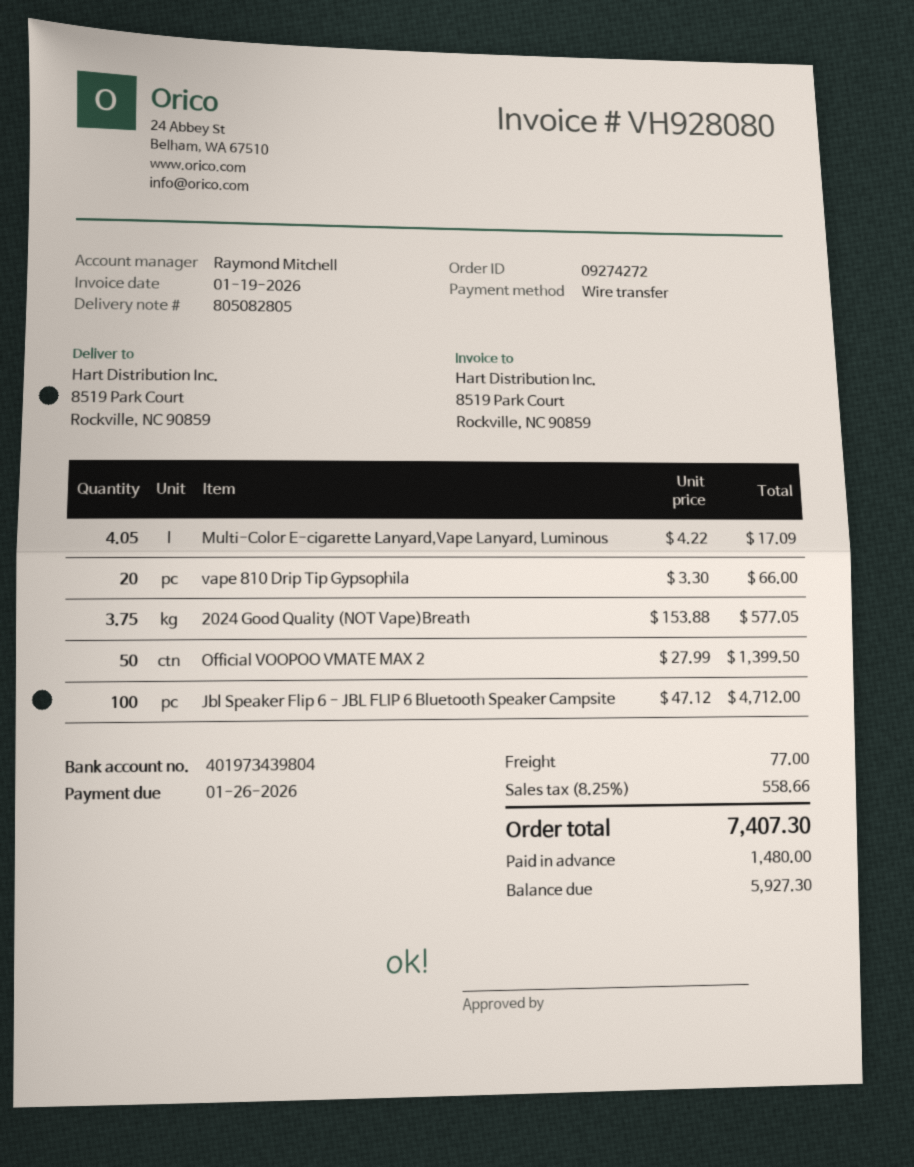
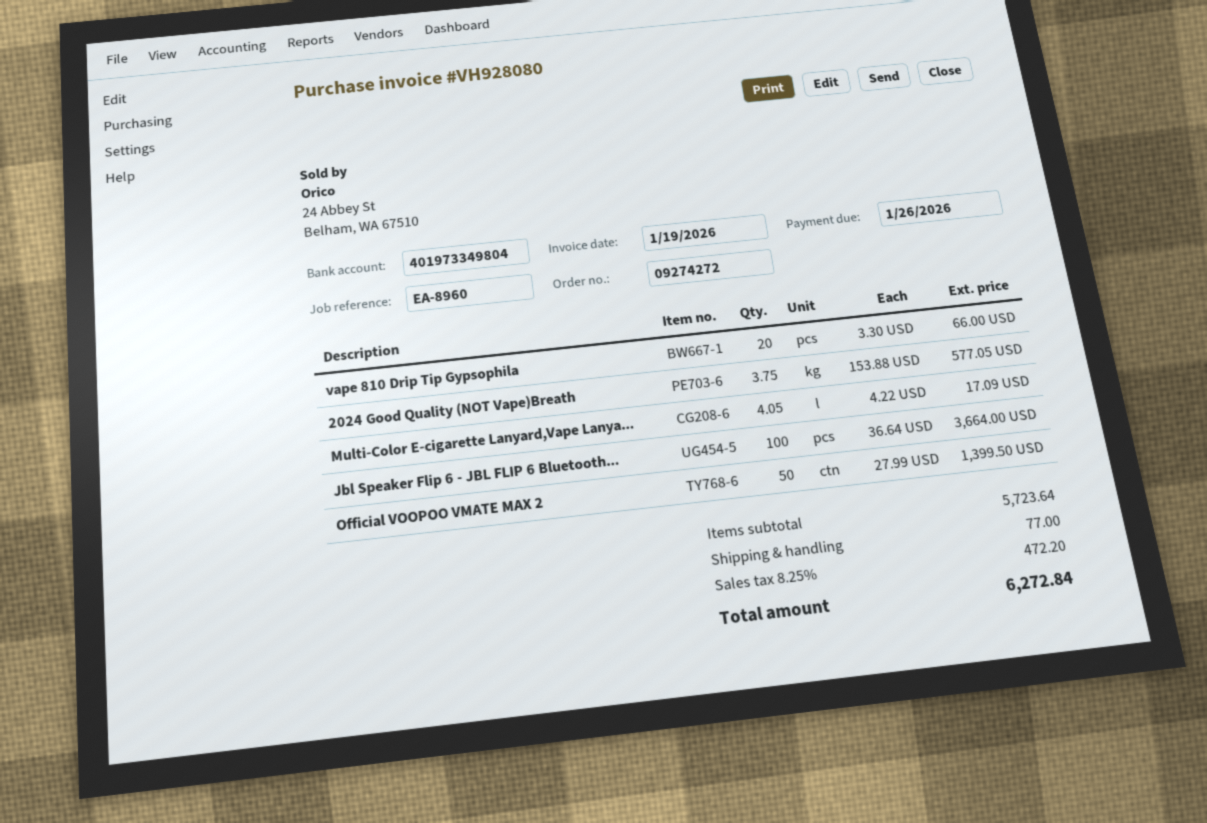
bank account: 401973439804 -> 401973349804
Jbl Speaker Flip 6 - JBL FLIP 6 Bluetooth Speaker Campsite: 100 x 47.12 = 4712.00 -> 100 x 36.64 = 3664.00
tax: 8.25% = 558.66 -> 8.25% = 472.20
total: 7407.30 -> 6272.84

